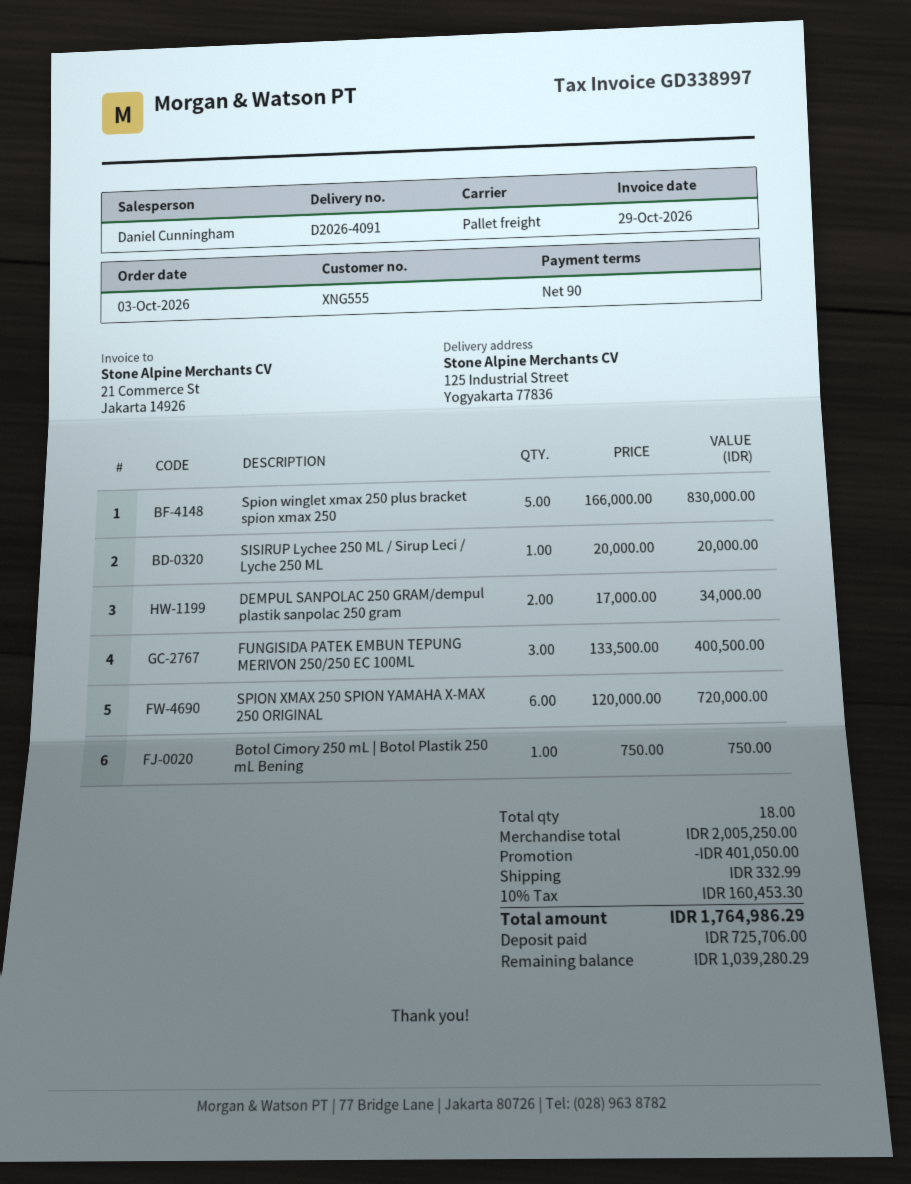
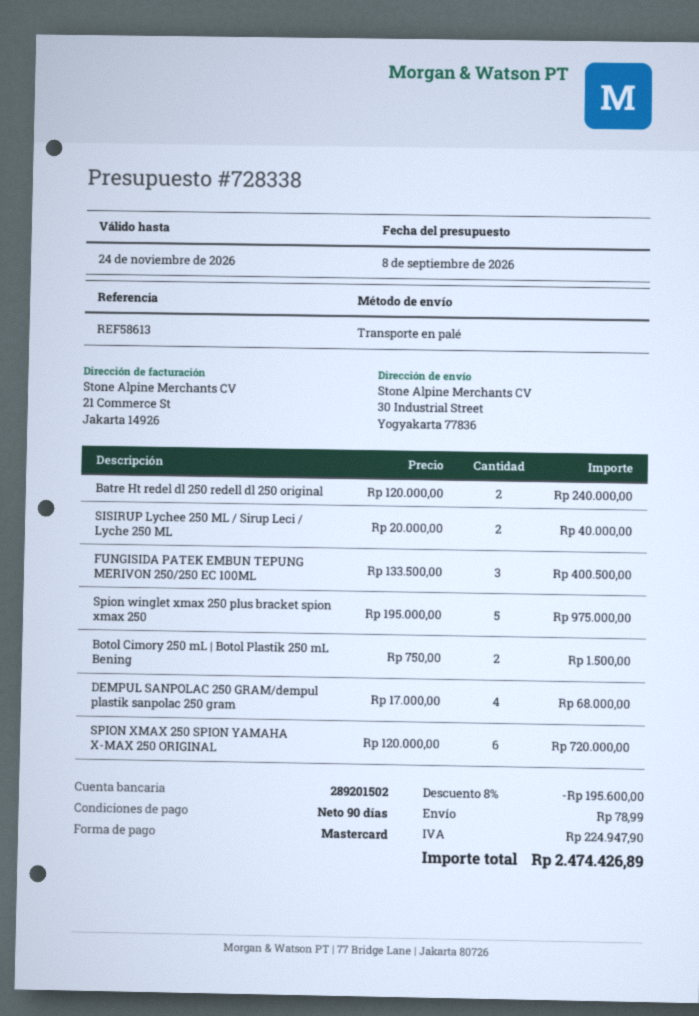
ship to: 125 Industrial Street, Yogyakarta 77836 -> 30 Industrial Street, Yogyakarta 77836
Spion winglet xmax 250 plus bracket spion xmax 250: 5 x 166000.00 = 830000.00 -> 5 x 195000.00 = 975000.00
SISIRUP Lychee 250 ML / Sirup Leci / Lyche 250 ML: 1 x 20000.00 = 20000.00 -> 2 x 20000.00 = 40000.00
DEMPUL SANPOLAC 250 GRAM/dempul plastik sanpolac 250 gram: 2 x 17000.00 = 34000.00 -> 4 x 17000.00 = 68000.00
Botol Cimory 250 mL | Botol Plastik 250 mL Bening: 1 x 750.00 = 750.00 -> 2 x 750.00 = 1500.00
Batre Ht redel dl 250 redell dl 250 original: none -> 2 x 120000.00 = 240000.00
discount: 401050.00 -> 195600.00
shipping: 332.99 -> 78.99
tax: 160453.30 -> 224947.90
total: 1764986.29 -> 2474426.89

